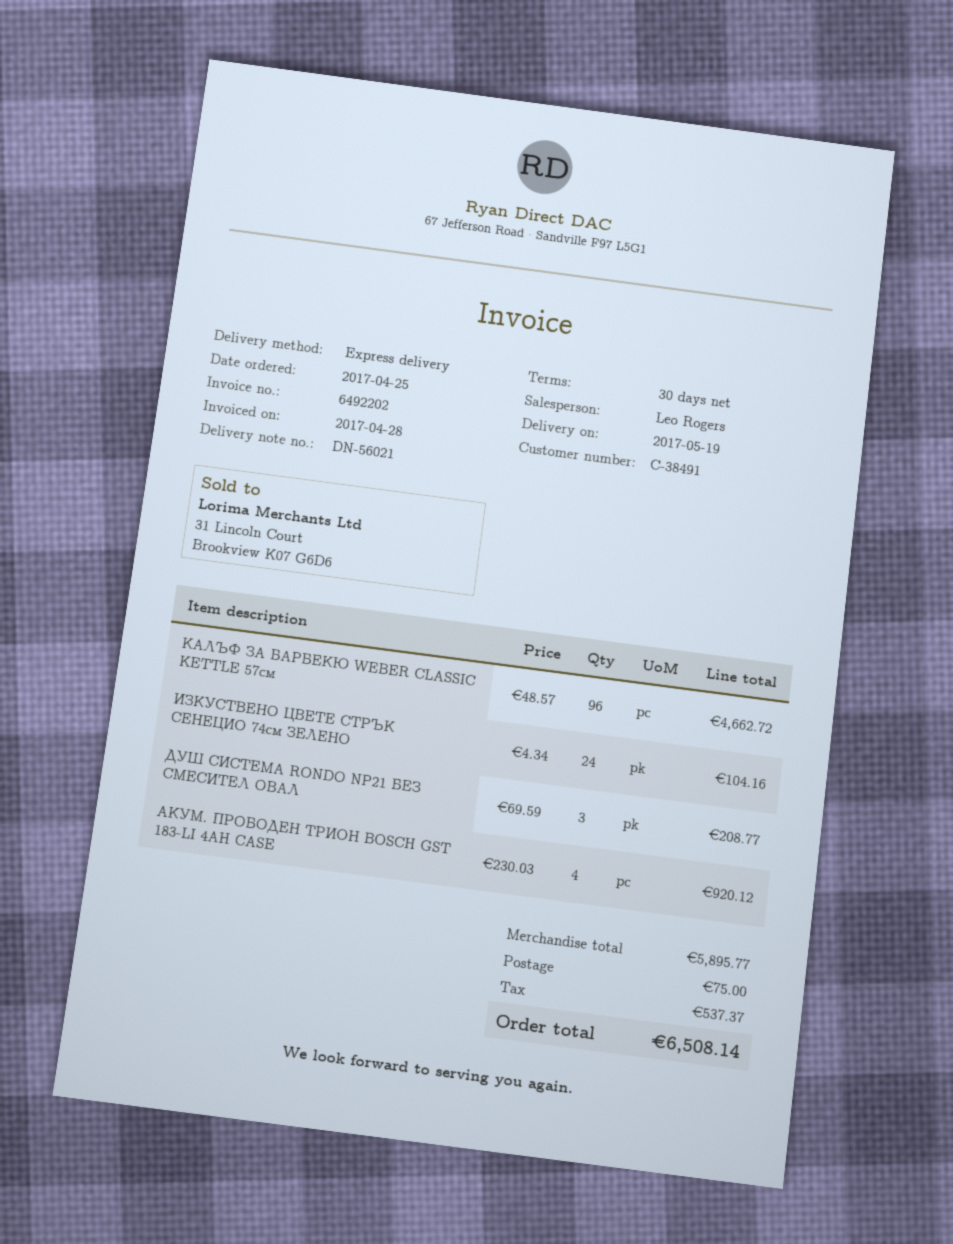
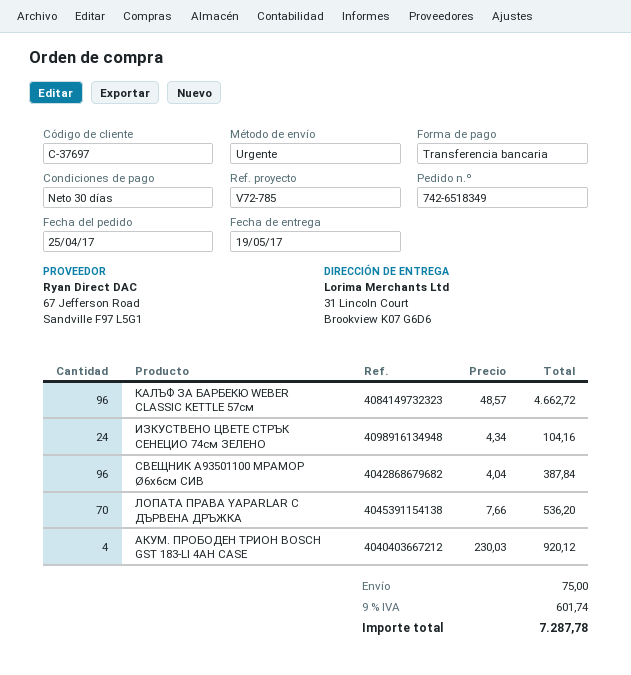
customer number: C-38491 -> C-37697
ДУШ СИСТЕМА RONDO NP21 БЕЗ СМЕСИТЕЛ ОВАЛ: 3 x 69.59 = 208.77 -> none
СВЕЩНИК A93501100 МРАМОР Ø6х6см СИВ: none -> 96 x 4.04 = 387.84
ЛОПАТА ПРАВА YAPARLAR С ДЪРВЕНА ДРЪЖКА: none -> 70 x 7.66 = 536.20
tax: 537.37 -> 601.74
total: 6508.14 -> 7287.78

